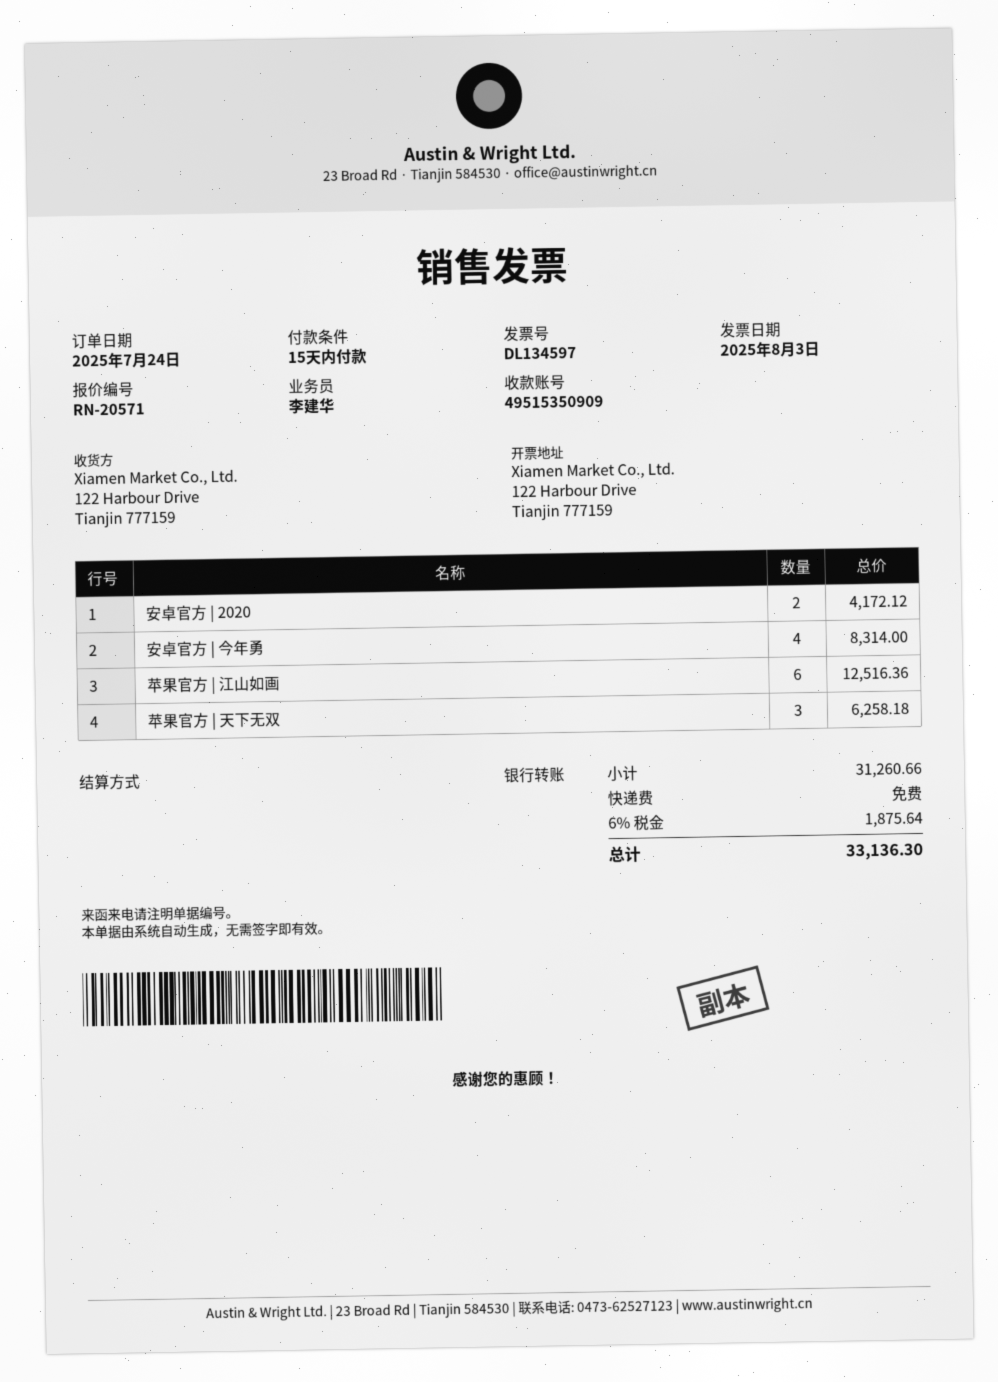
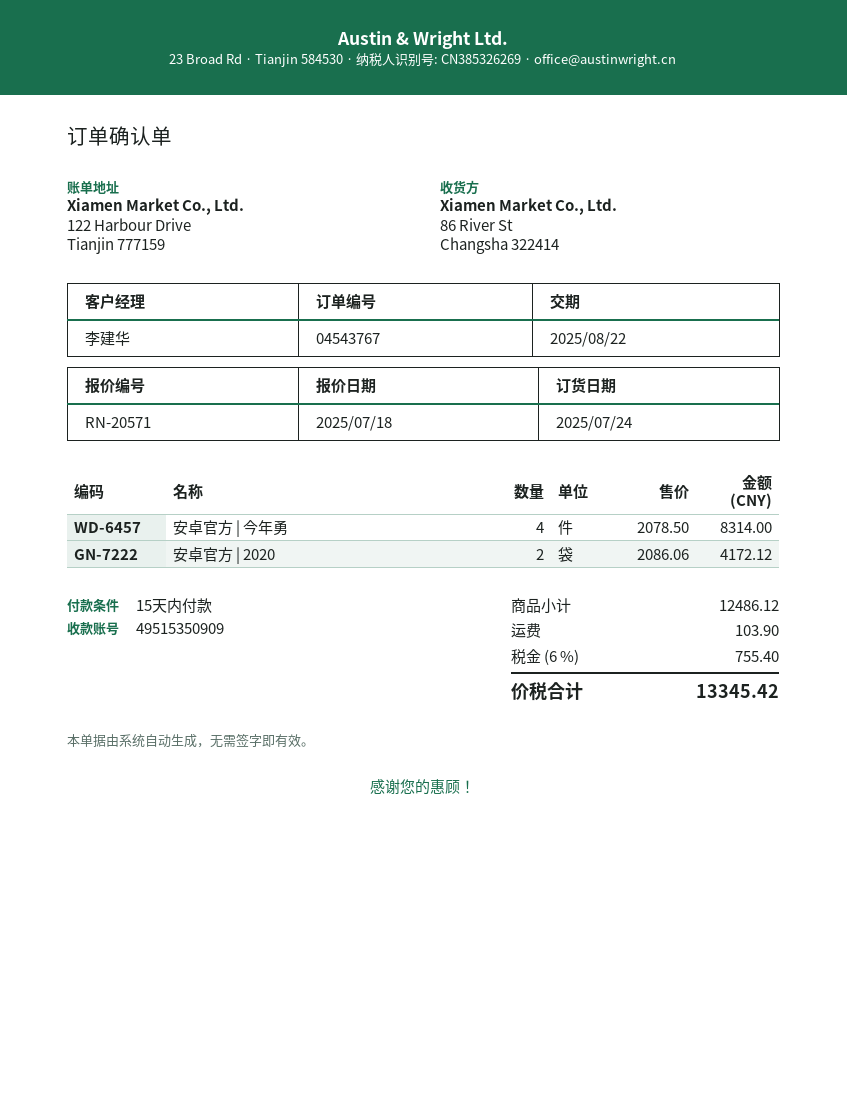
ship to: 122 Harbour Drive, Tianjin 777159 -> 86 River St, Changsha 322414
苹果官方 | 江山如画: 6 for 12516.36 -> none
苹果官方 | 天下无双: 3 for 6258.18 -> none
subtotal: 31260.66 -> 12486.12
shipping: 0.00 -> 103.90
tax: 6% = 1875.64 -> 6% = 755.40
total: 33136.30 -> 13345.42

